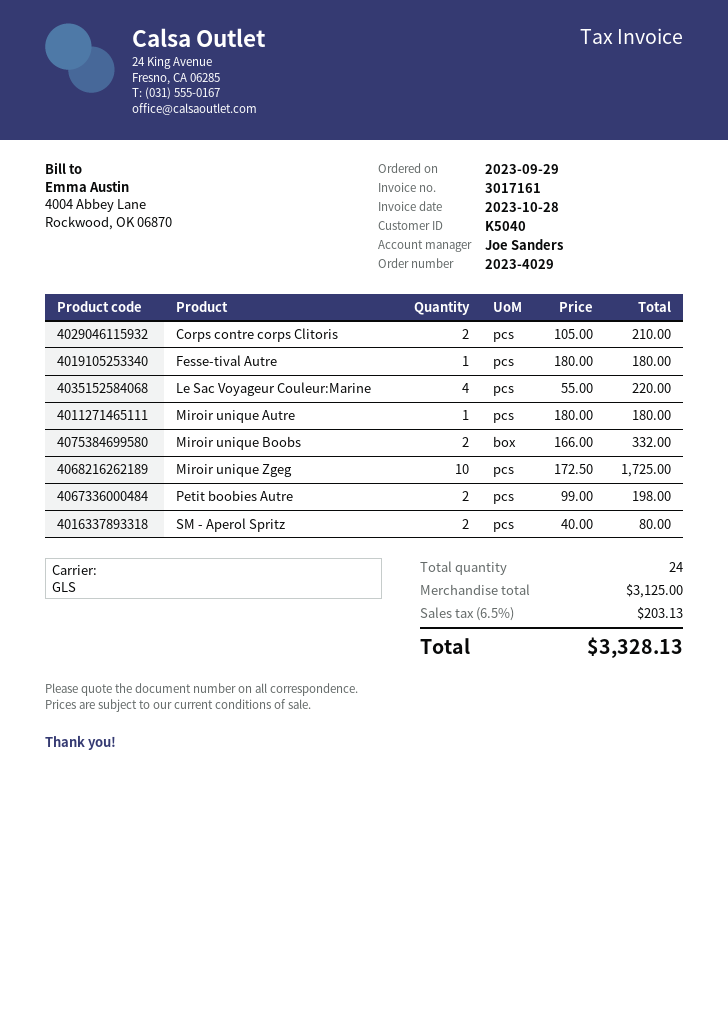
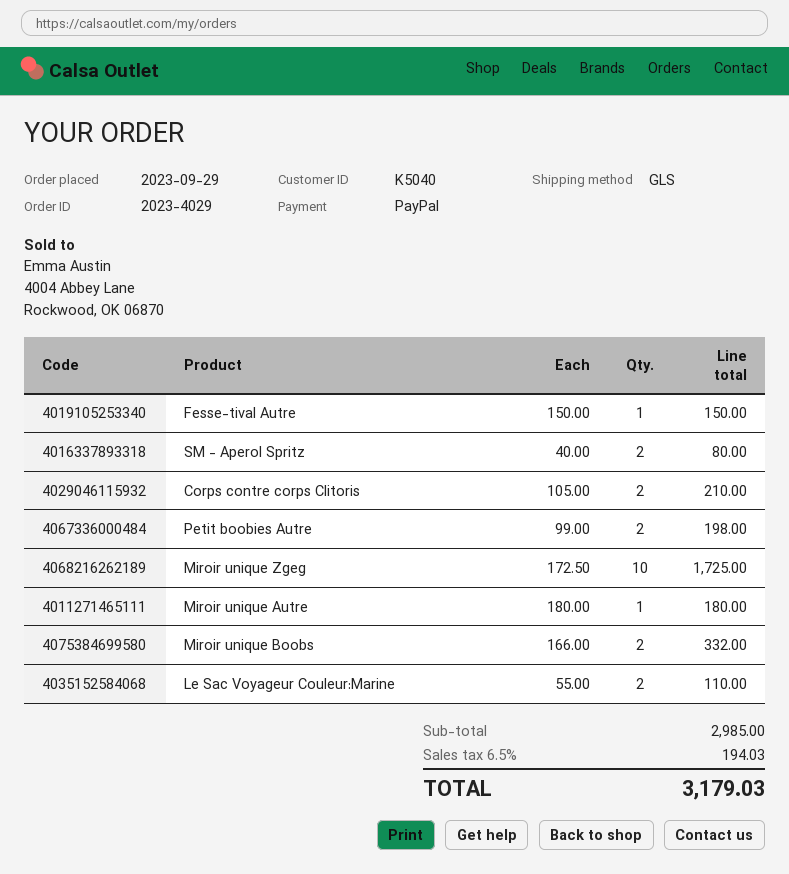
Fesse-tival Autre: 1 x 180.00 = 180.00 -> 1 x 150.00 = 150.00
Le Sac Voyageur Couleur:Marine: 4 x 55.00 = 220.00 -> 2 x 55.00 = 110.00
subtotal: 3125.00 -> 2985.00
tax: 6.5% = 203.13 -> 6.5% = 194.03
total: 3328.13 -> 3179.03

